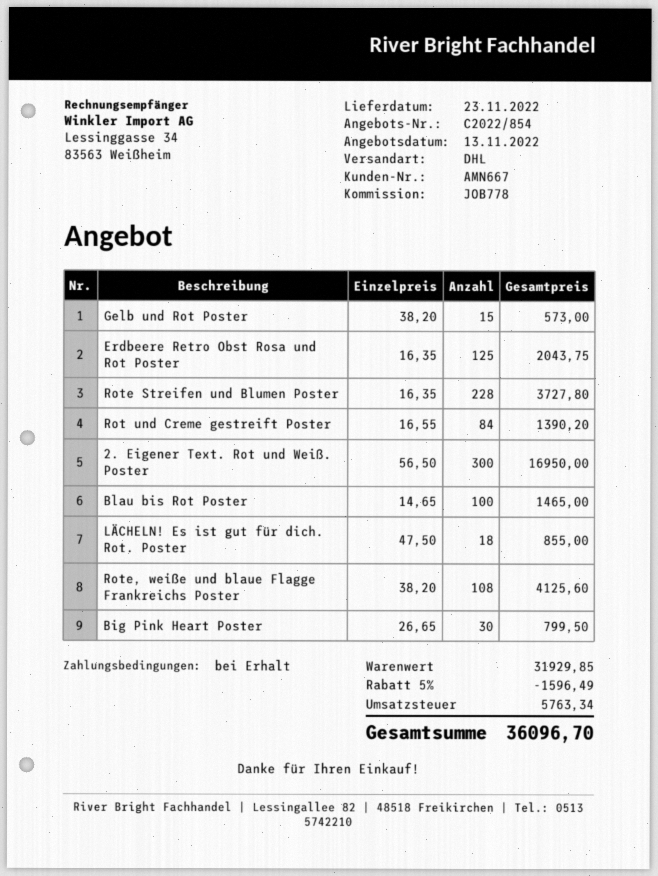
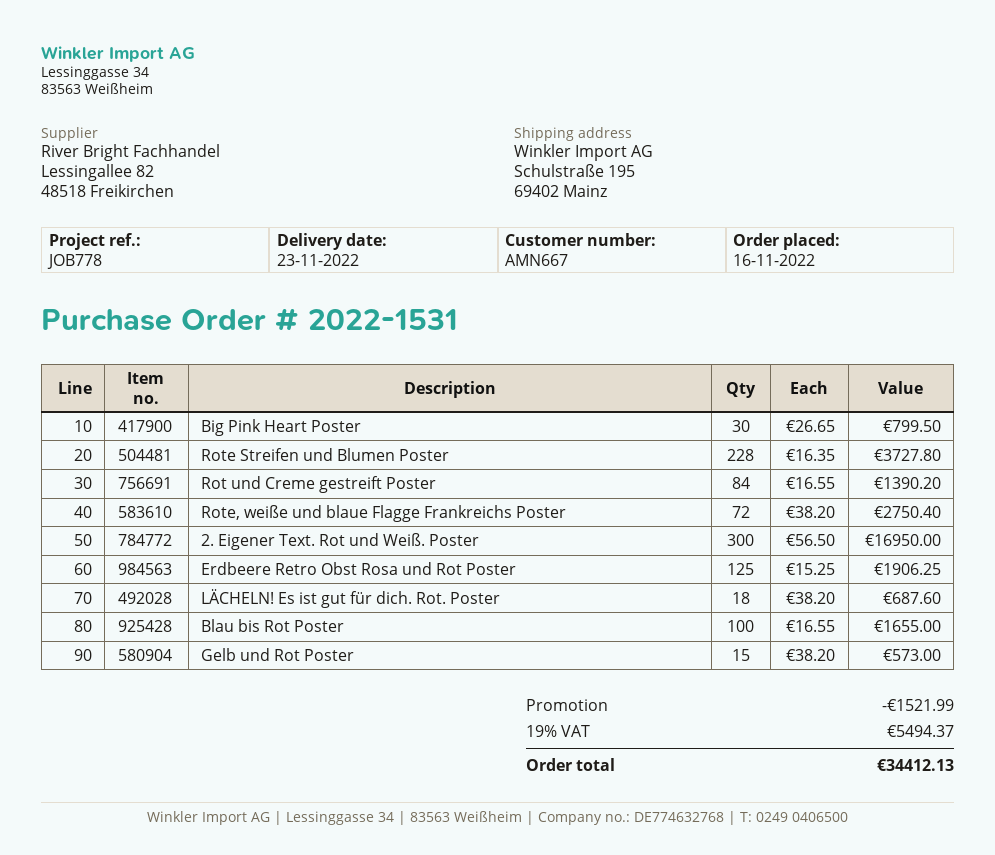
Erdbeere Retro Obst Rosa und Rot Poster: 125 x 16.35 = 2043.75 -> 125 x 15.25 = 1906.25
Blau bis Rot Poster: 100 x 14.65 = 1465.00 -> 100 x 16.55 = 1655.00
LÄCHELN! Es ist gut für dich. Rot. Poster: 18 x 47.50 = 855.00 -> 18 x 38.20 = 687.60
Rote, weiße und blaue Flagge Frankreichs Poster: 108 x 38.20 = 4125.60 -> 72 x 38.20 = 2750.40
discount: 1596.49 -> 1521.99
tax: 5763.34 -> 5494.37
total: 36096.70 -> 34412.13

